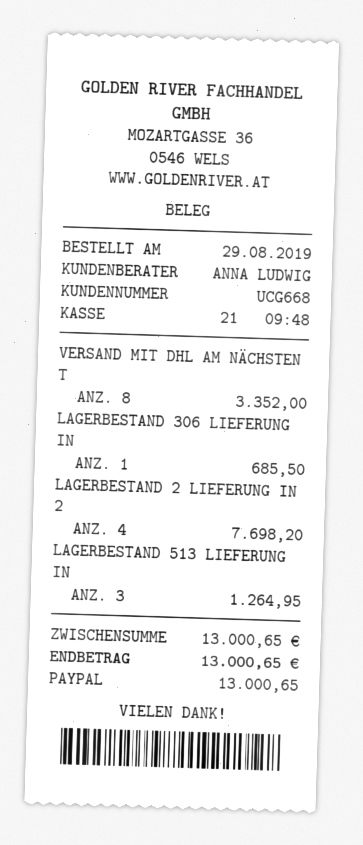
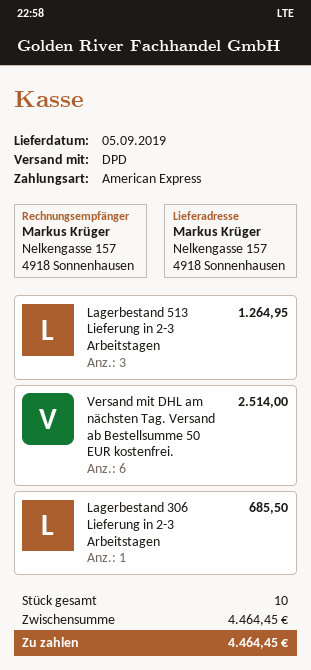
payment method: PayPal -> American Express
VERSAND MIT DHL AM NÄCHSTEN T: 8 for 3352.00 -> 6 for 2514.00
LAGERBESTAND 2 LIEFERUNG IN 2: 4 for 7698.20 -> none
subtotal: 13000.65 -> 4464.45
total: 13000.65 -> 4464.45

